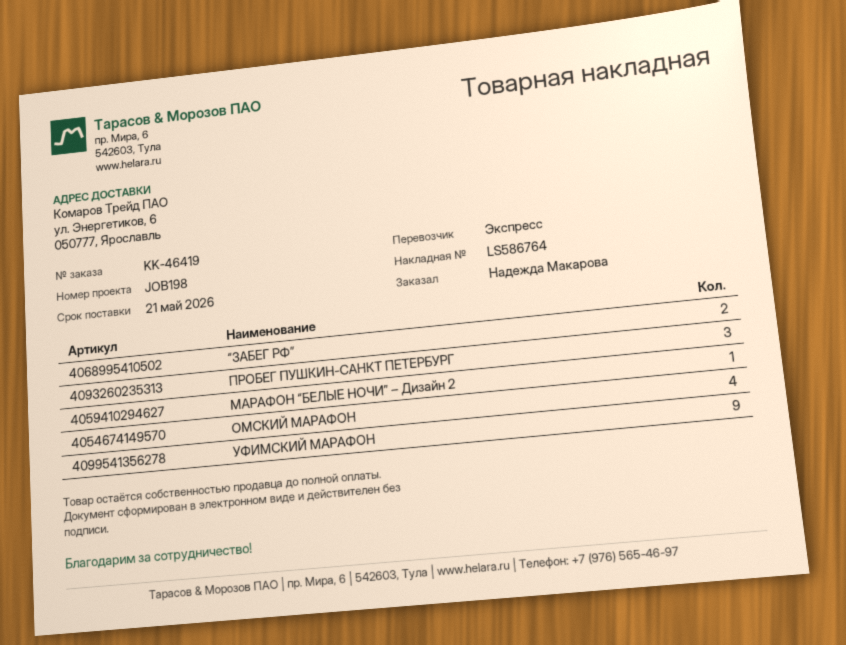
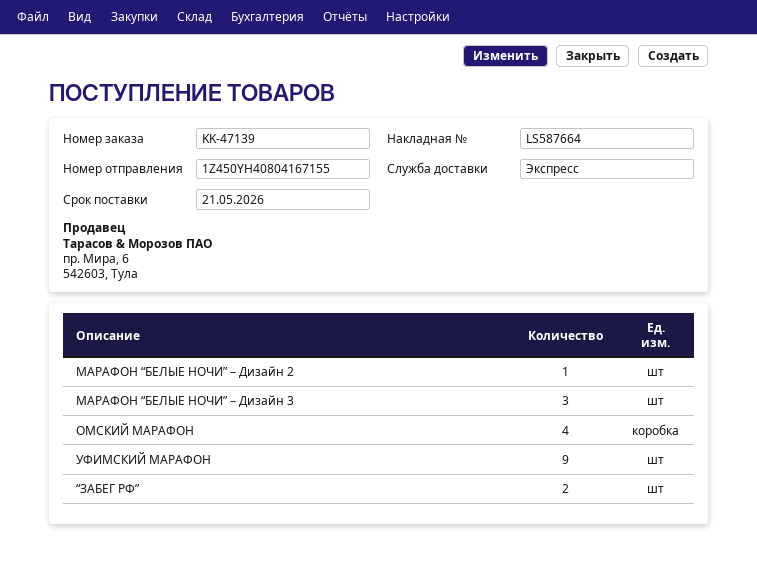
order number: KK-46419 -> KK-47139
delivery note number: LS586764 -> LS587664
ПРОБЕГ ПУШКИН-САНКТ ПЕТЕРБУРГ: 3 -> none
МАРАФОН “БЕЛЫЕ НОЧИ” – Дизайн 3: none -> 3

